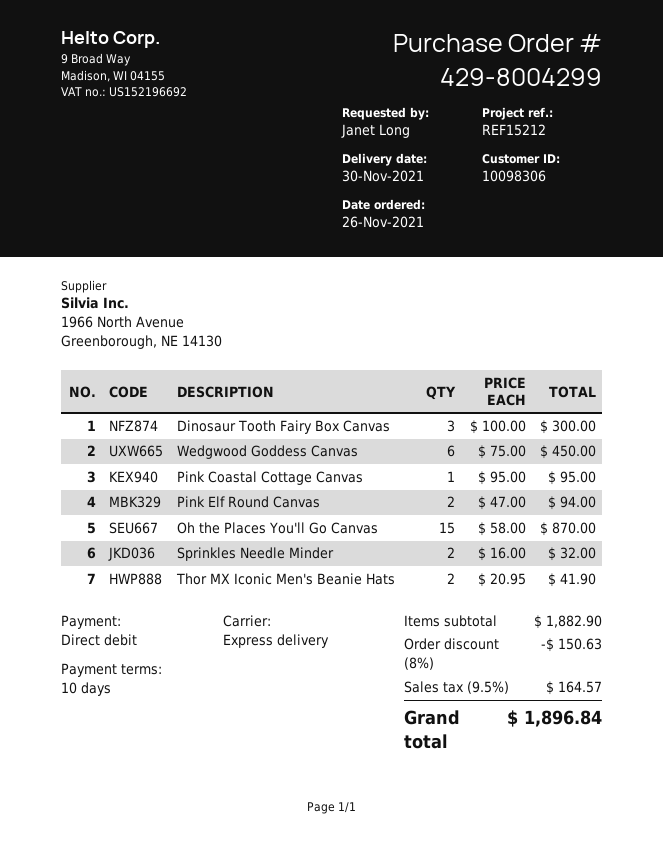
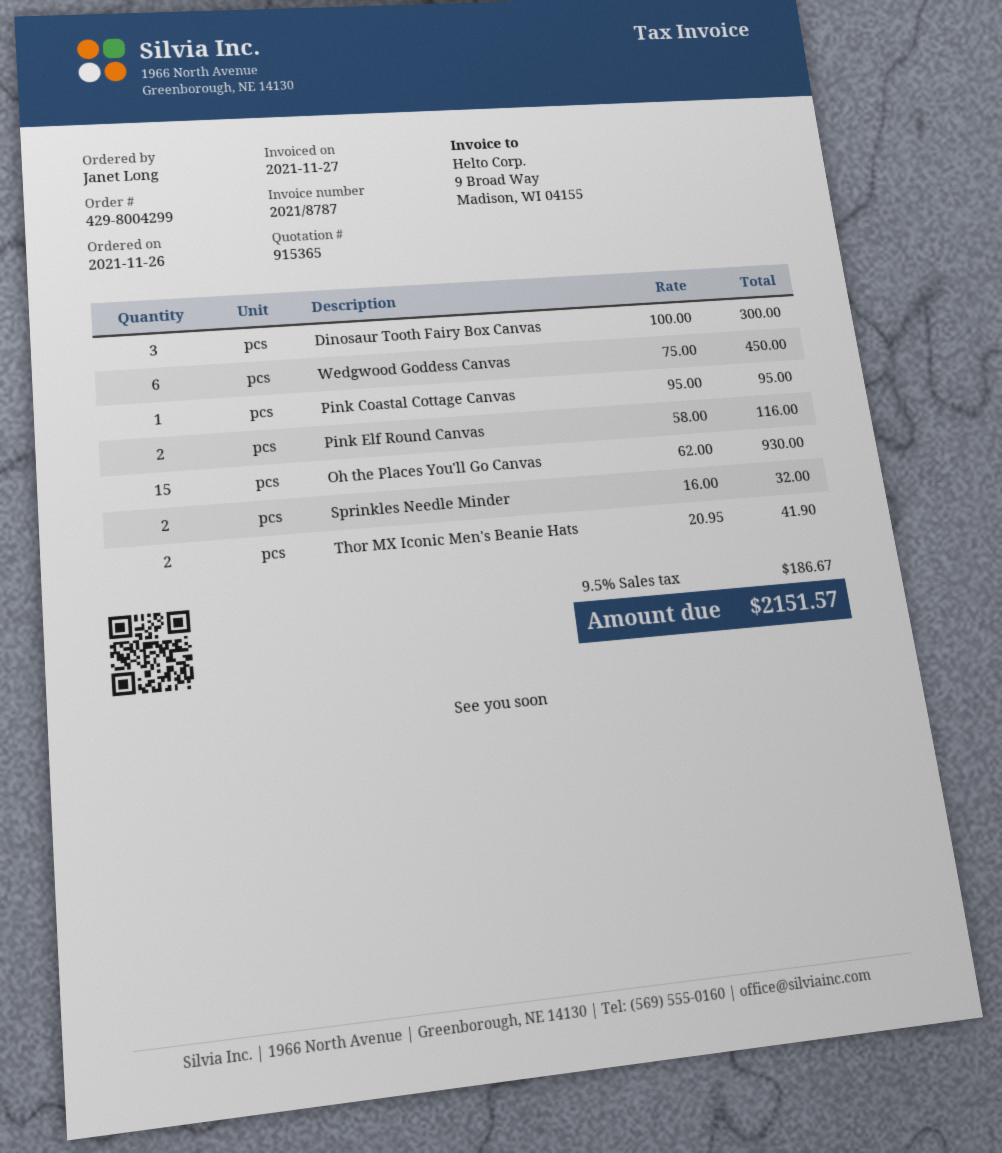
Pink Elf Round Canvas: 2 x 47.00 = 94.00 -> 2 x 58.00 = 116.00
Oh the Places You'll Go Canvas: 15 x 58.00 = 870.00 -> 15 x 62.00 = 930.00
discount: 8% = 150.63 -> none
tax: 9.5% = 164.57 -> 9.5% = 186.67
total: 1896.84 -> 2151.57

